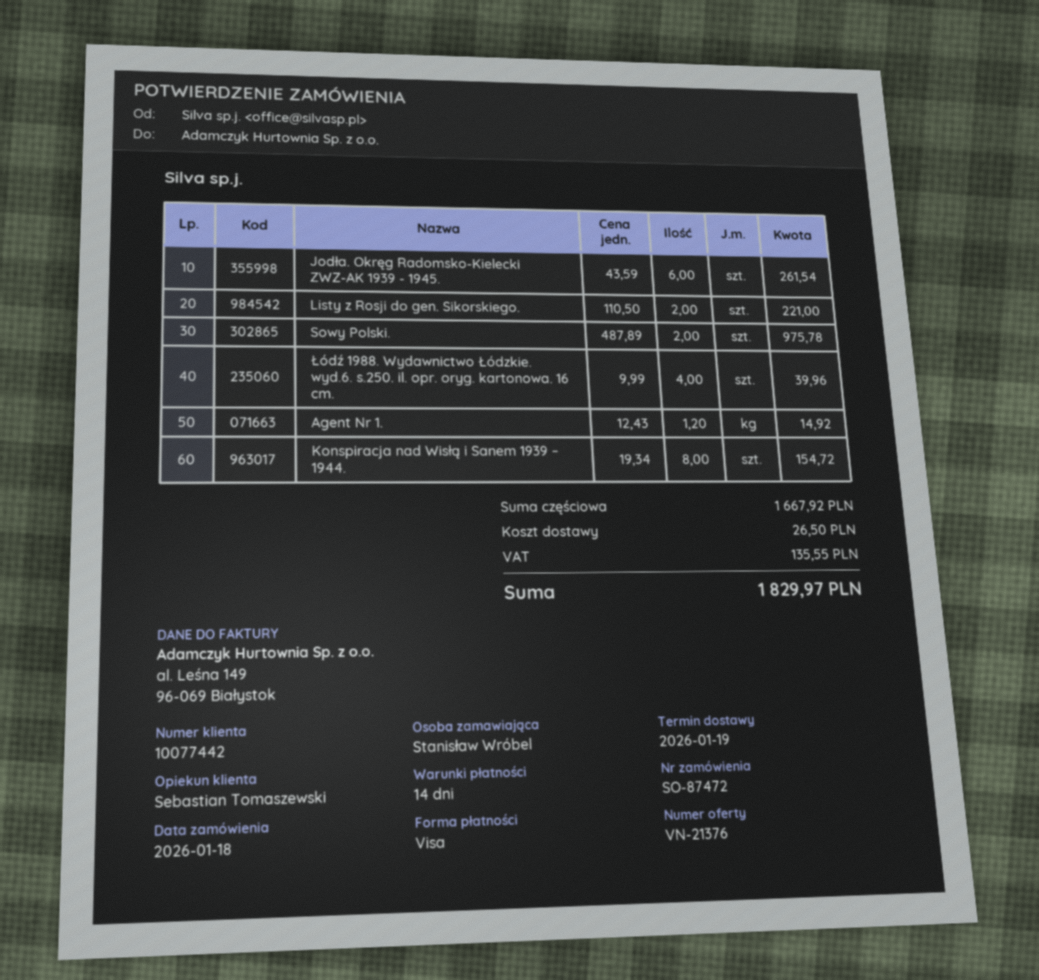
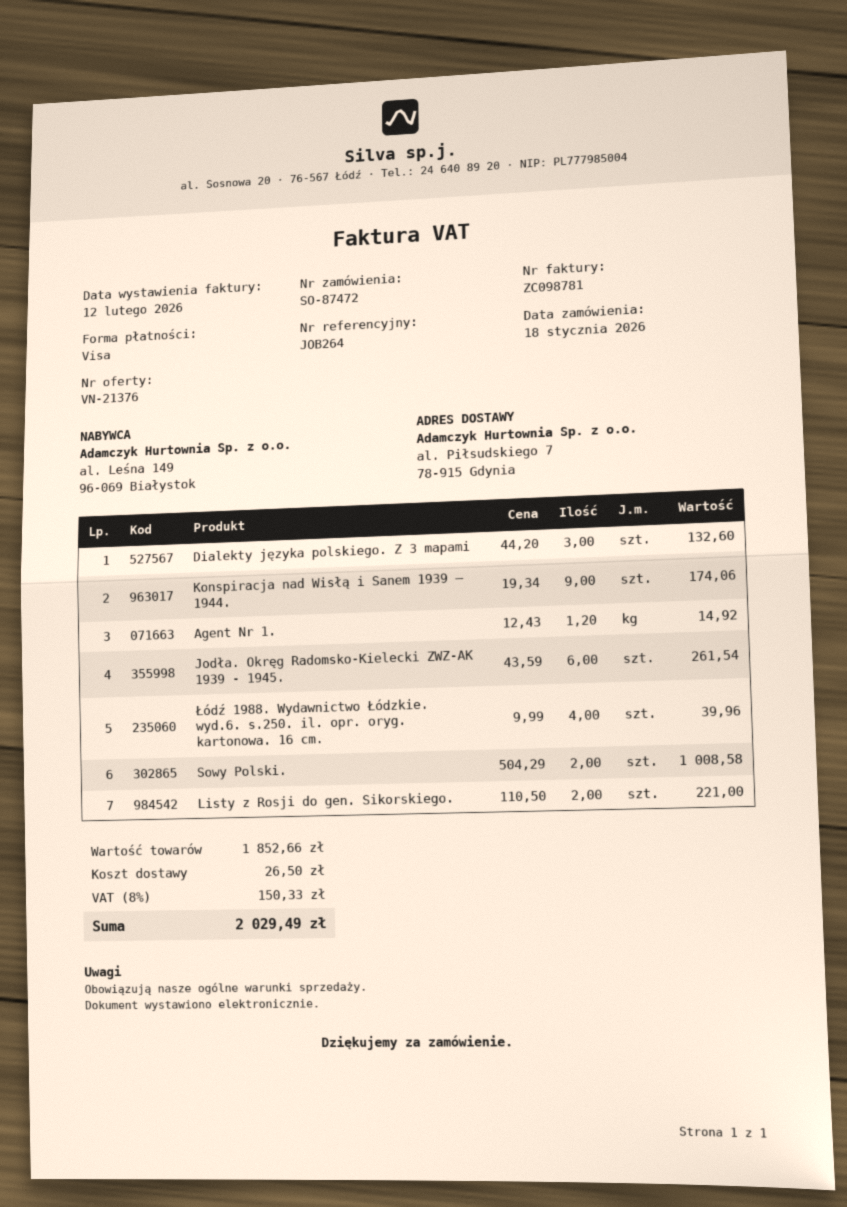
Sowy Polski.: 2 x 487.89 = 975.78 -> 2 x 504.29 = 1008.58
Konspiracja nad Wisłą i Sanem 1939 – 1944.: 8 x 19.34 = 154.72 -> 9 x 19.34 = 174.06
Dialekty języka polskiego. Z 3 mapami: none -> 3 x 44.20 = 132.60
subtotal: 1667.92 -> 1852.66
tax: 135.55 -> 150.33
total: 1829.97 -> 2029.49

